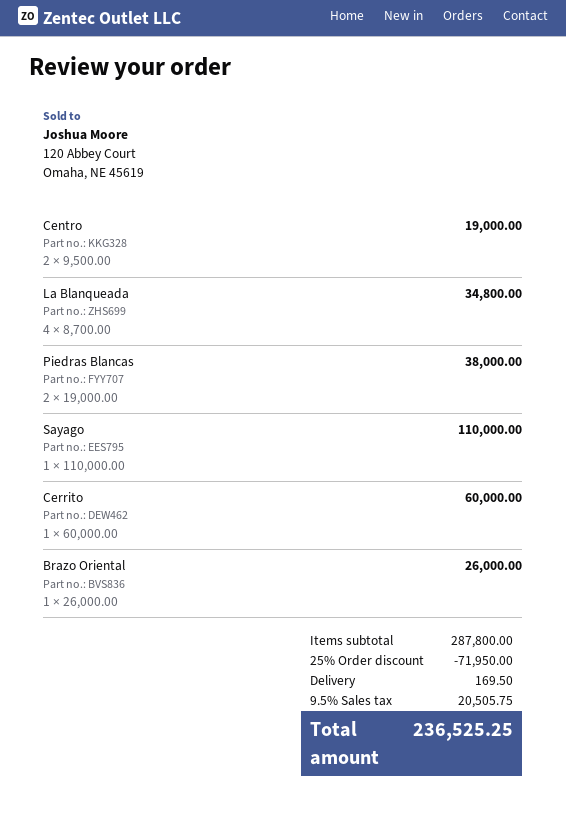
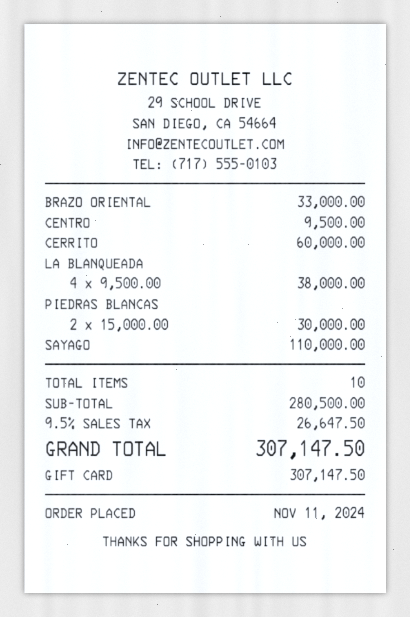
Centro: 2 x 9500.00 = 19000.00 -> 1 x 9500.00 = 9500.00
La Blanqueada: 4 x 8700.00 = 34800.00 -> 4 x 9500.00 = 38000.00
Piedras Blancas: 2 x 19000.00 = 38000.00 -> 2 x 15000.00 = 30000.00
Brazo Oriental: 1 x 26000.00 = 26000.00 -> 1 x 33000.00 = 33000.00
subtotal: 287800.00 -> 280500.00
discount: 25% = 71950.00 -> none
shipping: 169.50 -> none
tax: 9.5% = 20505.75 -> 9.5% = 26647.50
total: 236525.25 -> 307147.50

